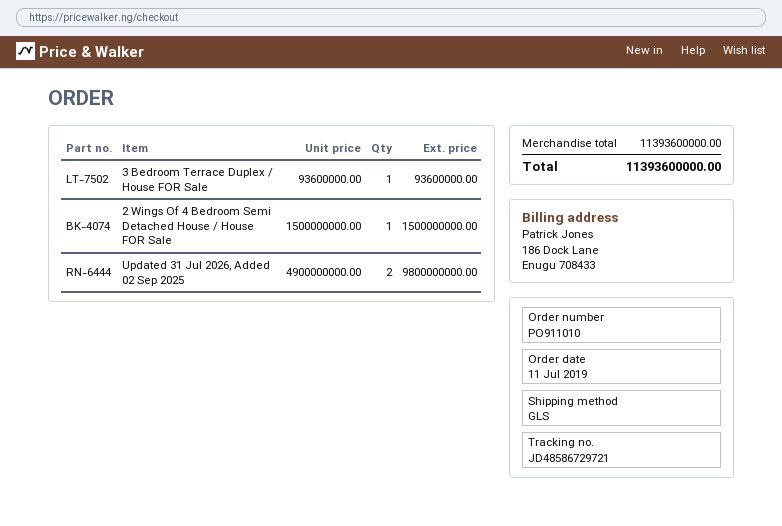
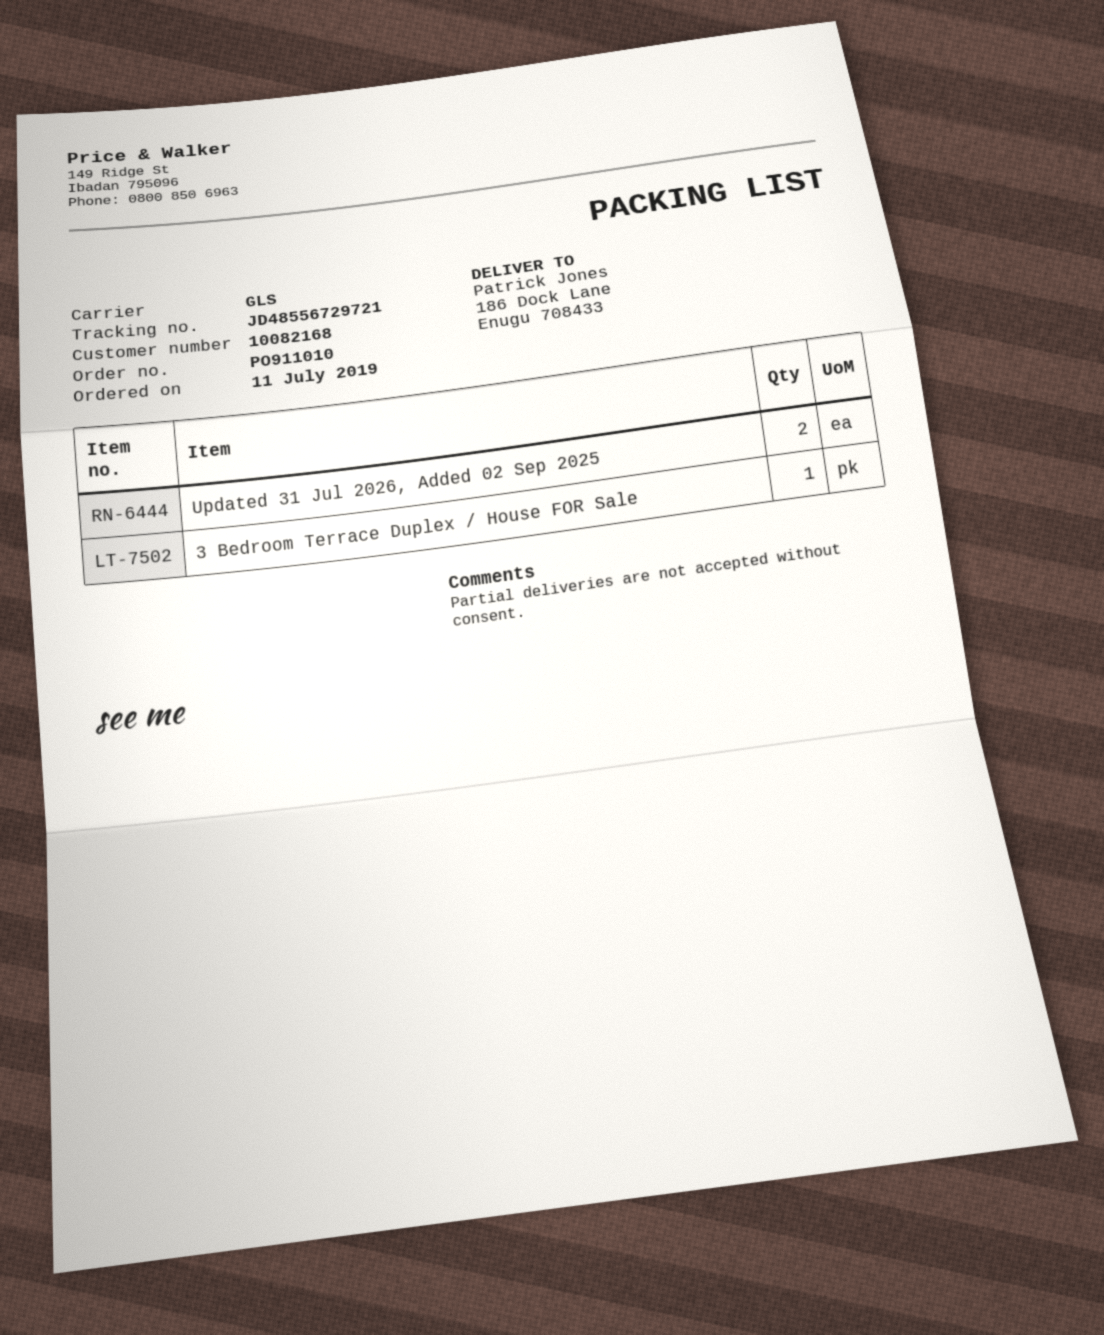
tracking number: JD48586729721 -> JD48556729721
2 Wings Of 4 Bedroom Semi Detached House / House FOR Sale: 1 -> none

